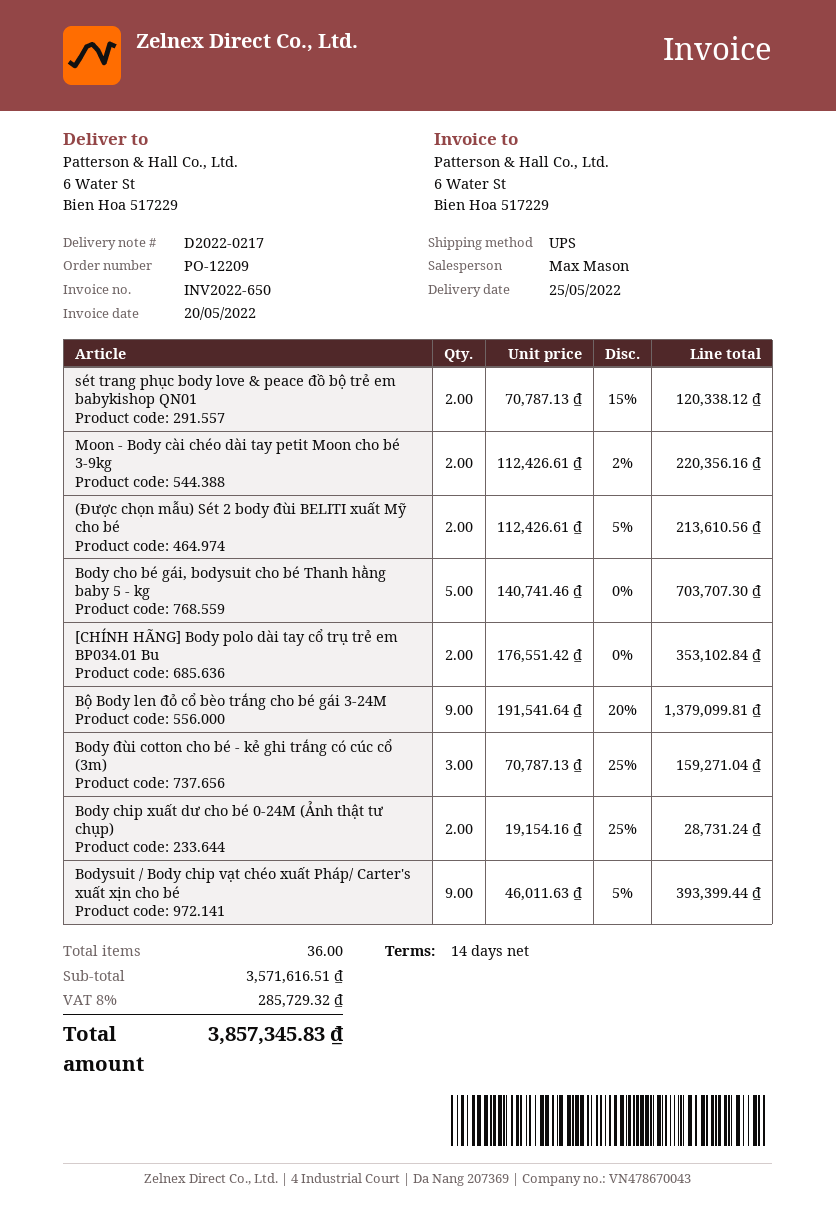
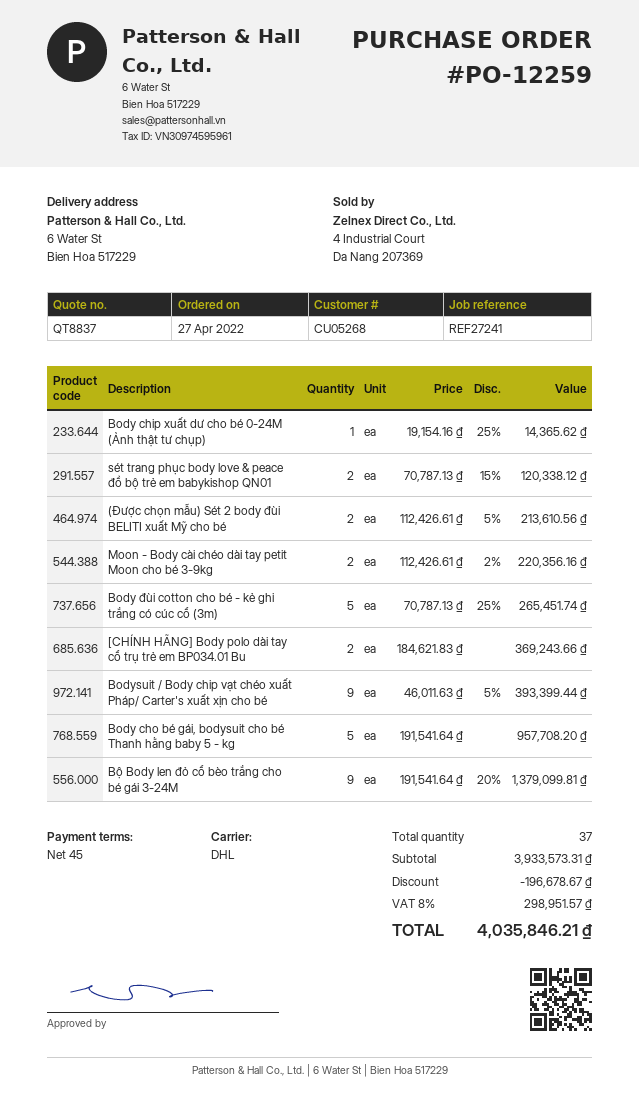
order number: PO-12209 -> PO-12259
payment terms: 14 days -> 45 days
shipping method: UPS -> DHL
Body cho bé gái, bodysuit cho bé Thanh hằng baby 5 - kg: 5 x 140741.46 = 703707.30 -> 5 x 191541.64 = 957708.20
[CHÍNH HÃNG] Body polo dài tay cổ trụ trẻ em BP034.01 Bu: 2 x 176551.42 = 353102.84 -> 2 x 184621.83 = 369243.66
Body đùi cotton cho bé - kẻ ghi trắng có cúc cổ (3m): 3 x 70787.13 - 25% = 159271.04 -> 5 x 70787.13 - 25% = 265451.74
Body chip xuất dư cho bé 0-24M (Ảnh thật tư chụp): 2 x 19154.16 - 25% = 28731.24 -> 1 x 19154.16 - 25% = 14365.62
total quantity: 36 -> 37
subtotal: 3571616.51 -> 3933573.31
discount: none -> 196678.67
tax: 8% = 285729.32 -> 8% = 298951.57
total: 3857345.83 -> 4035846.21

